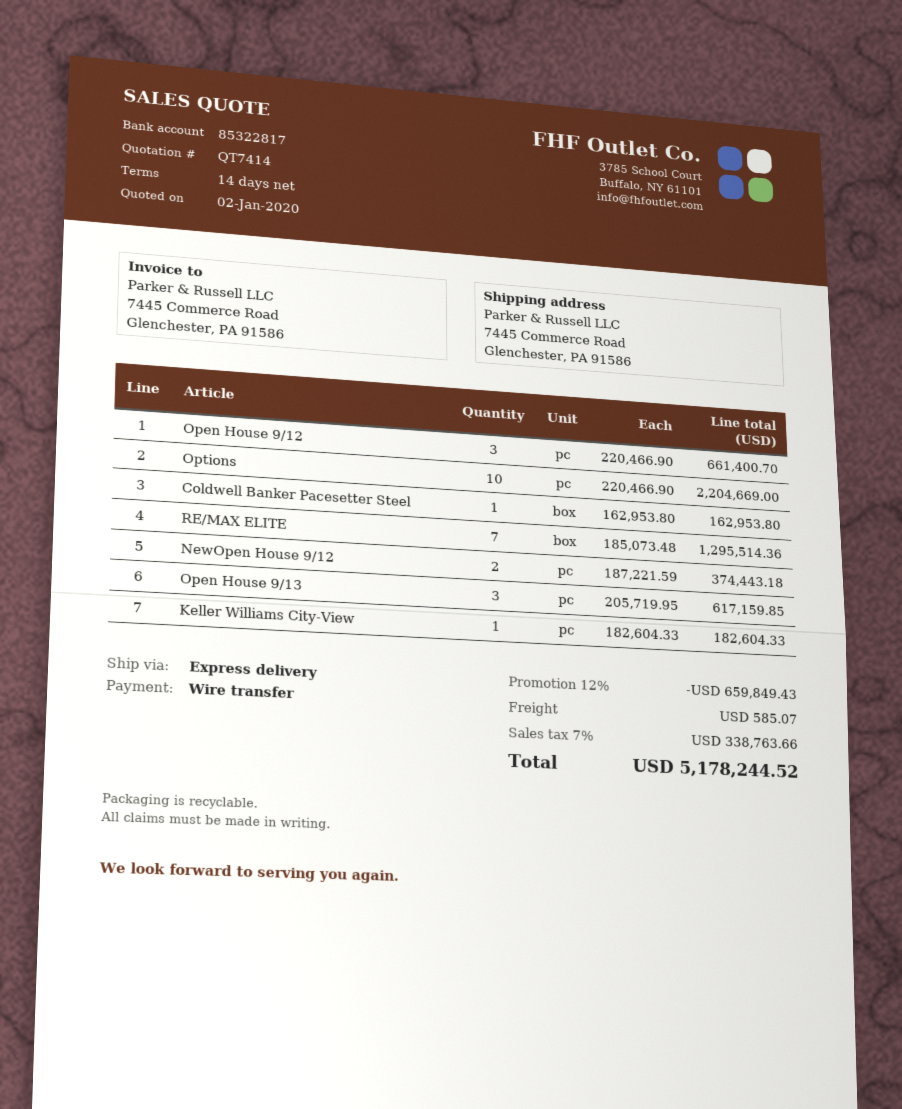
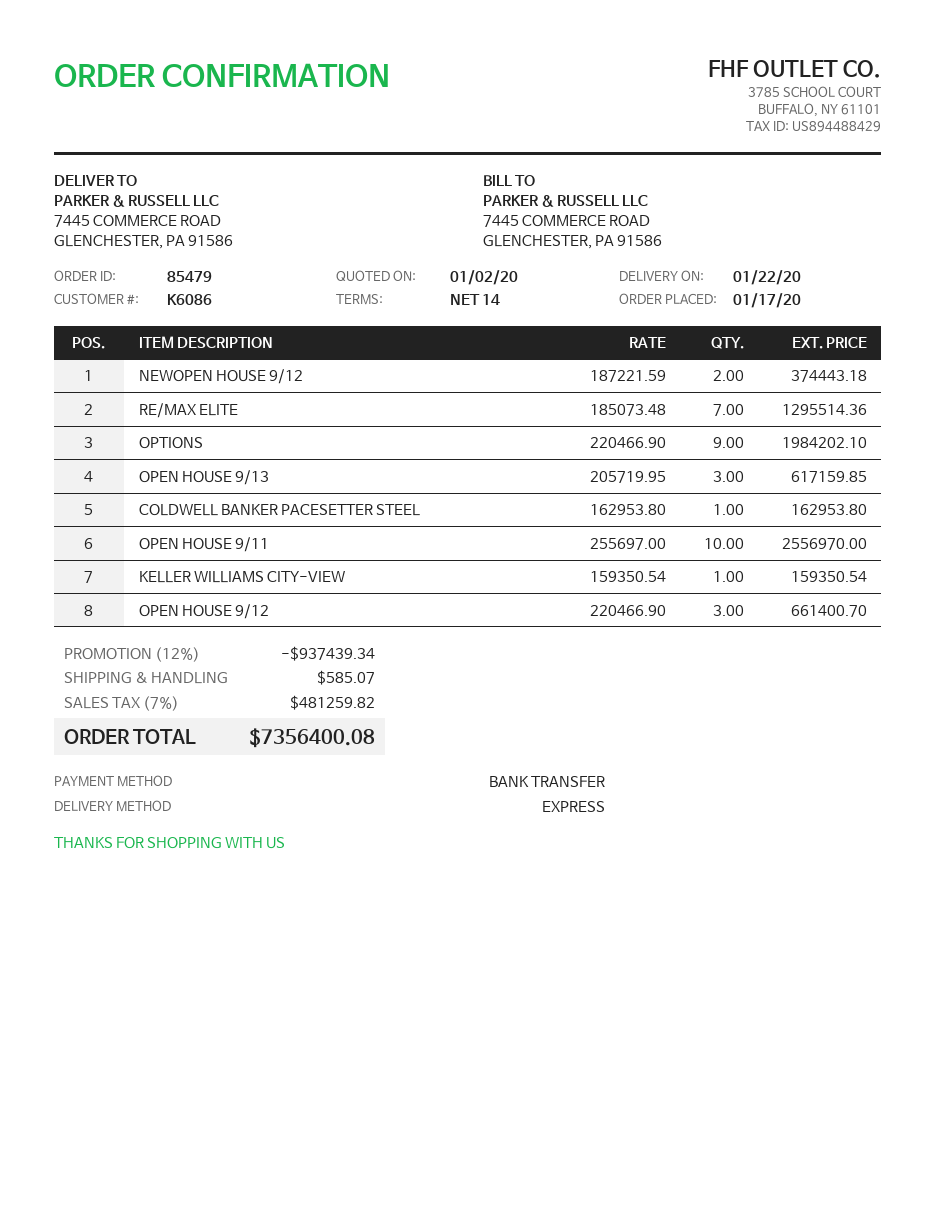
Options: 10 x 220466.90 = 2204669.00 -> 9 x 220466.90 = 1984202.10
Keller Williams City-View: 1 x 182604.33 = 182604.33 -> 1 x 159350.54 = 159350.54
OPEN HOUSE 9/11: none -> 10 x 255697.00 = 2556970.00
discount: 12% = 659849.43 -> 12% = 937439.34
tax: 7% = 338763.66 -> 7% = 481259.82
total: 5178244.52 -> 7356400.08

